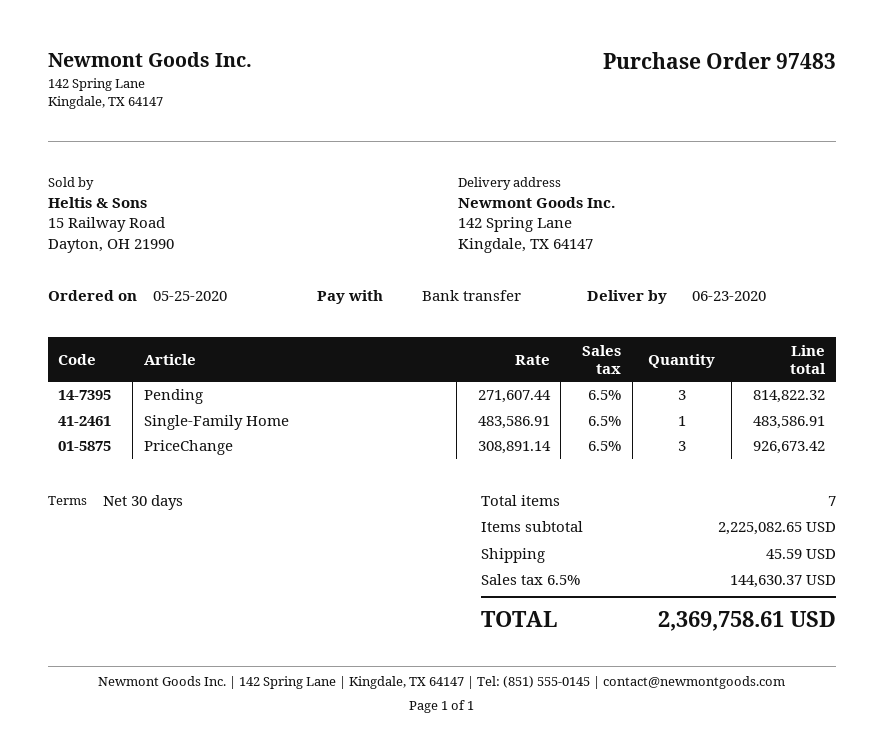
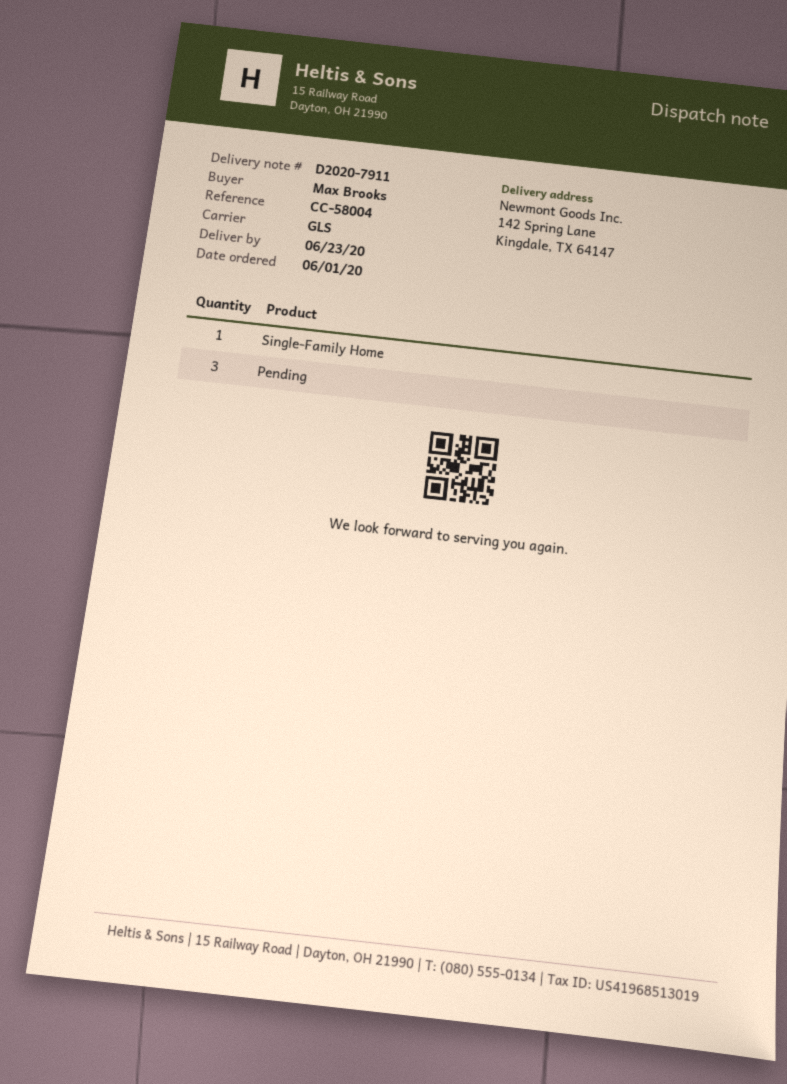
order date: 2020-05-25 -> 2020-06-01
PriceChange: 3 -> none

